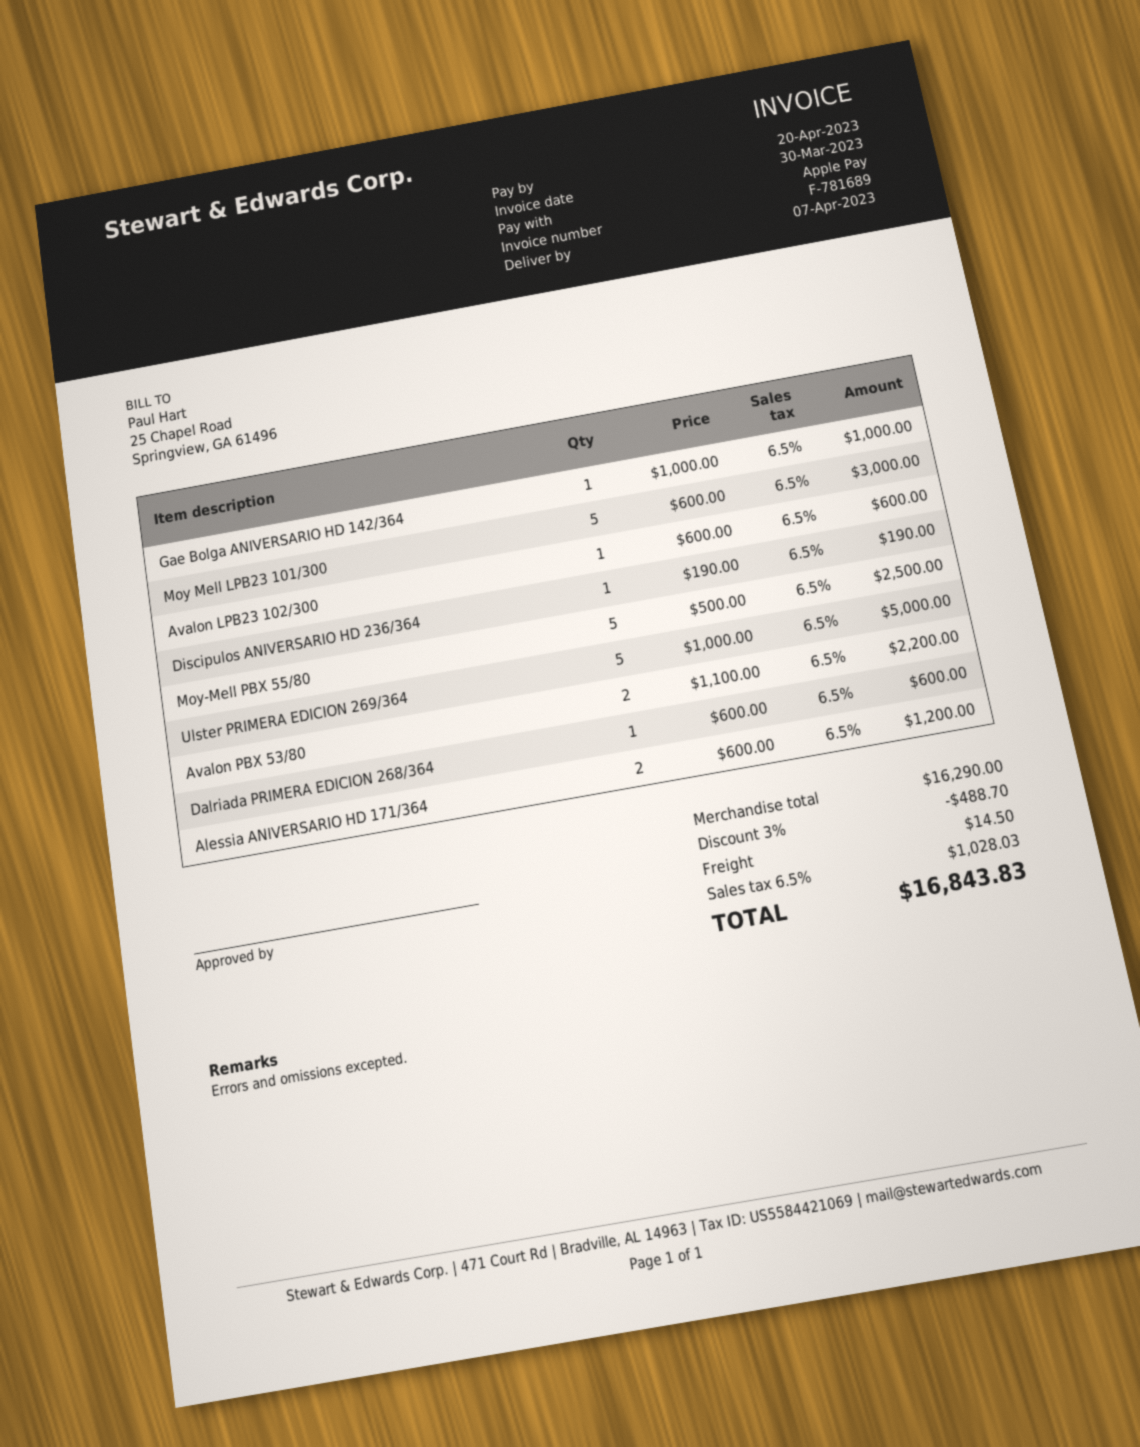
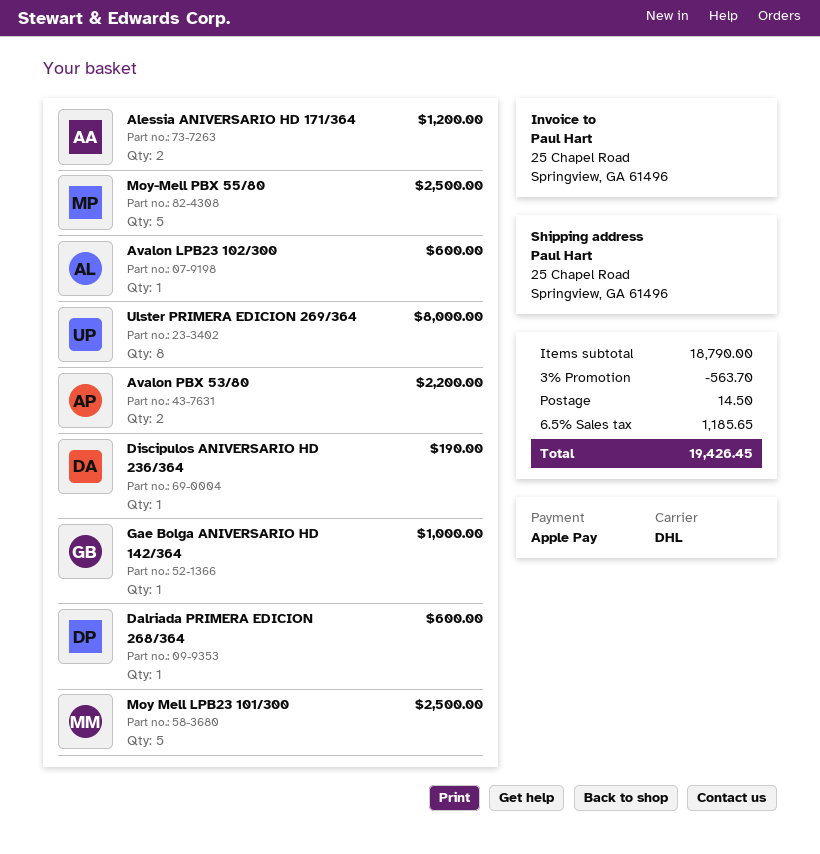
Moy Mell LPB23 101/300: 5 for 3000.00 -> 5 for 2500.00
Ulster PRIMERA EDICION 269/364: 5 for 5000.00 -> 8 for 8000.00
subtotal: 16290.00 -> 18790.00
discount: 3% = 488.70 -> 3% = 563.70
tax: 6.5% = 1028.03 -> 6.5% = 1185.65
total: 16843.83 -> 19426.45

